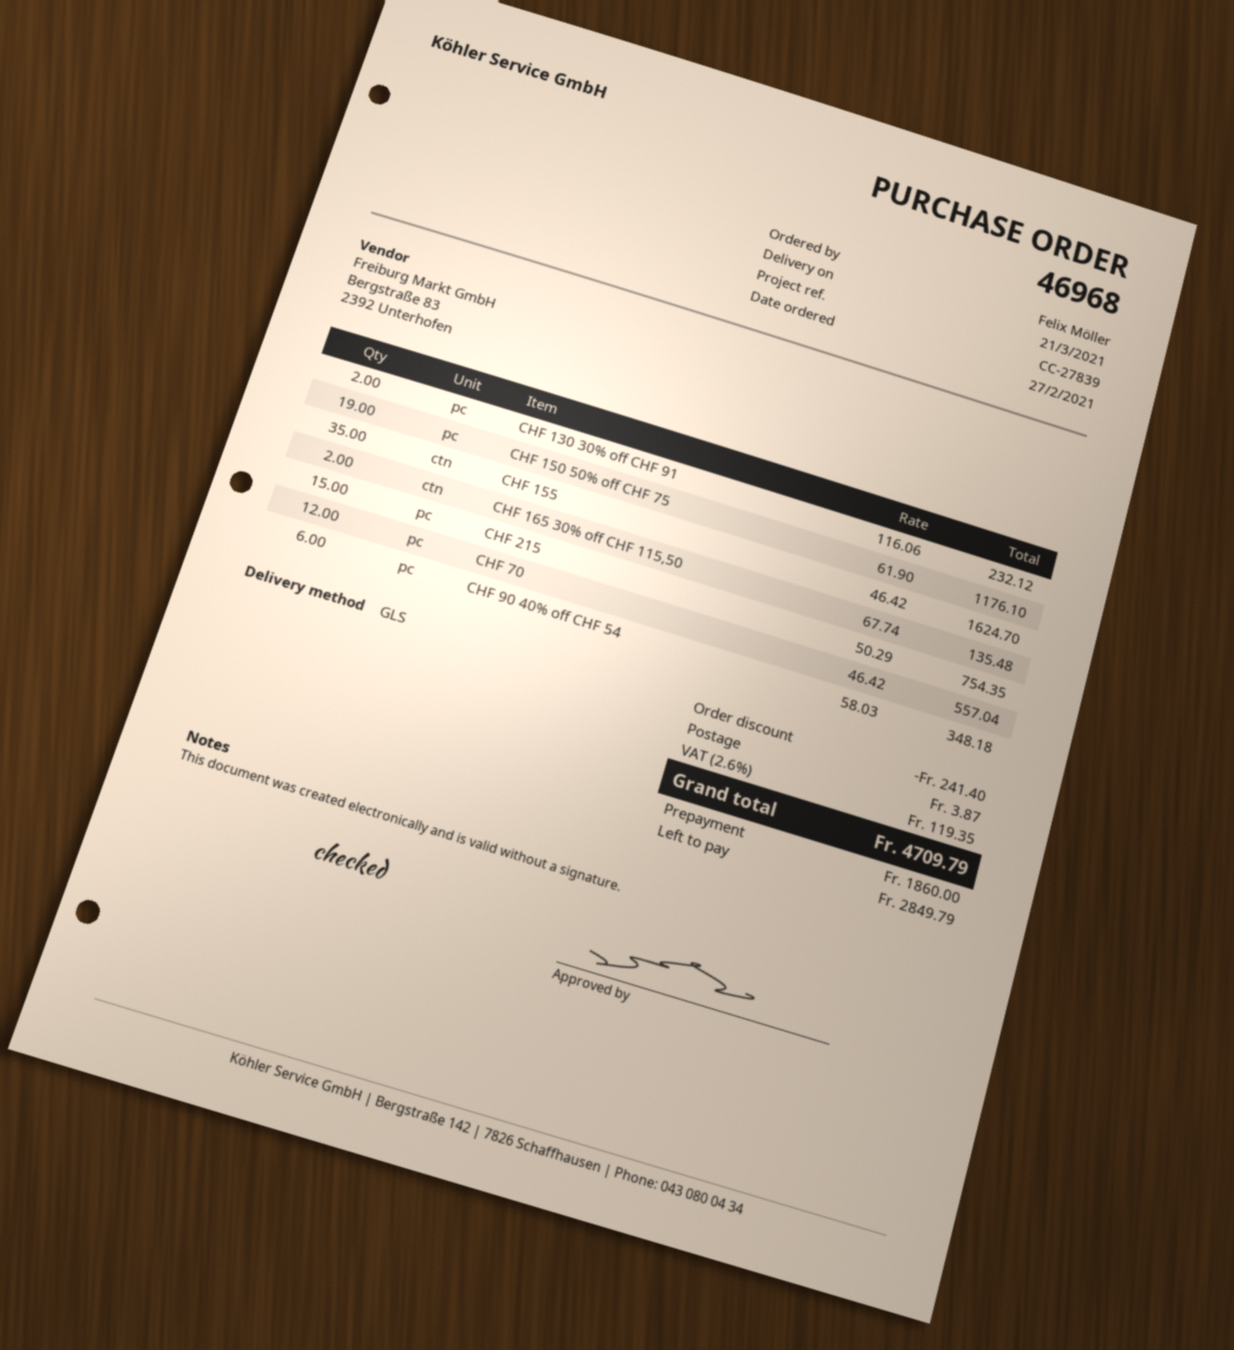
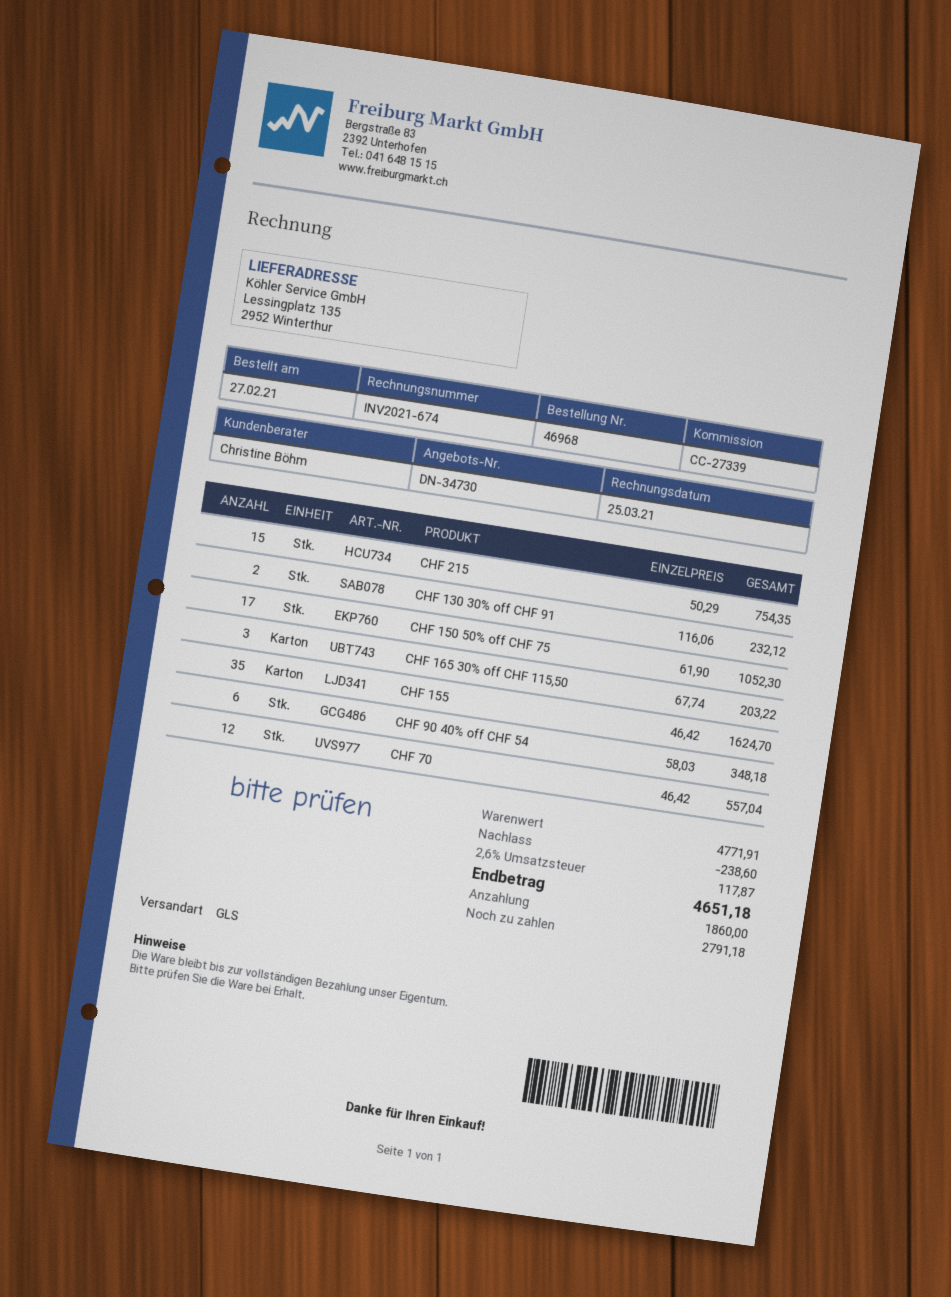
reference: CC-27839 -> CC-27339
CHF 150 50% off CHF 75: 19 x 61.90 = 1176.10 -> 17 x 61.90 = 1052.30
CHF 165 30% off CHF 115,50: 2 x 67.74 = 135.48 -> 3 x 67.74 = 203.22
discount: 241.40 -> 238.60
shipping: 3.87 -> none
tax: 2.6% = 119.35 -> 2.6% = 117.87
total: 4709.79 -> 4651.18
balance: 2849.79 -> 2791.18

